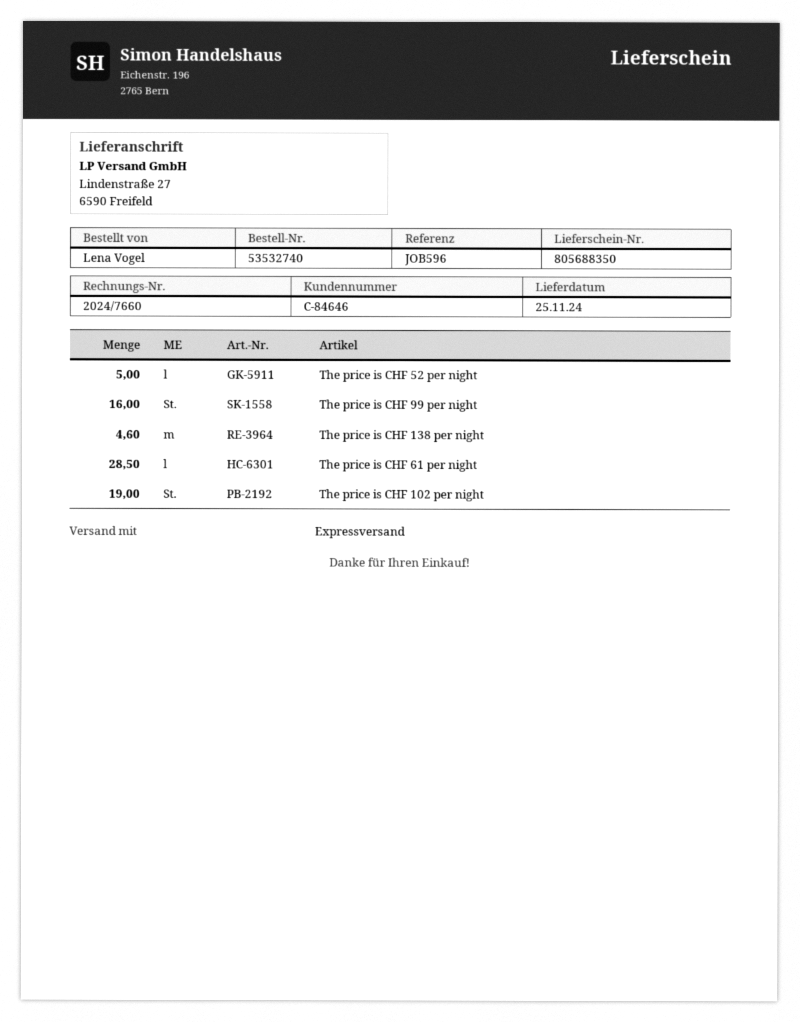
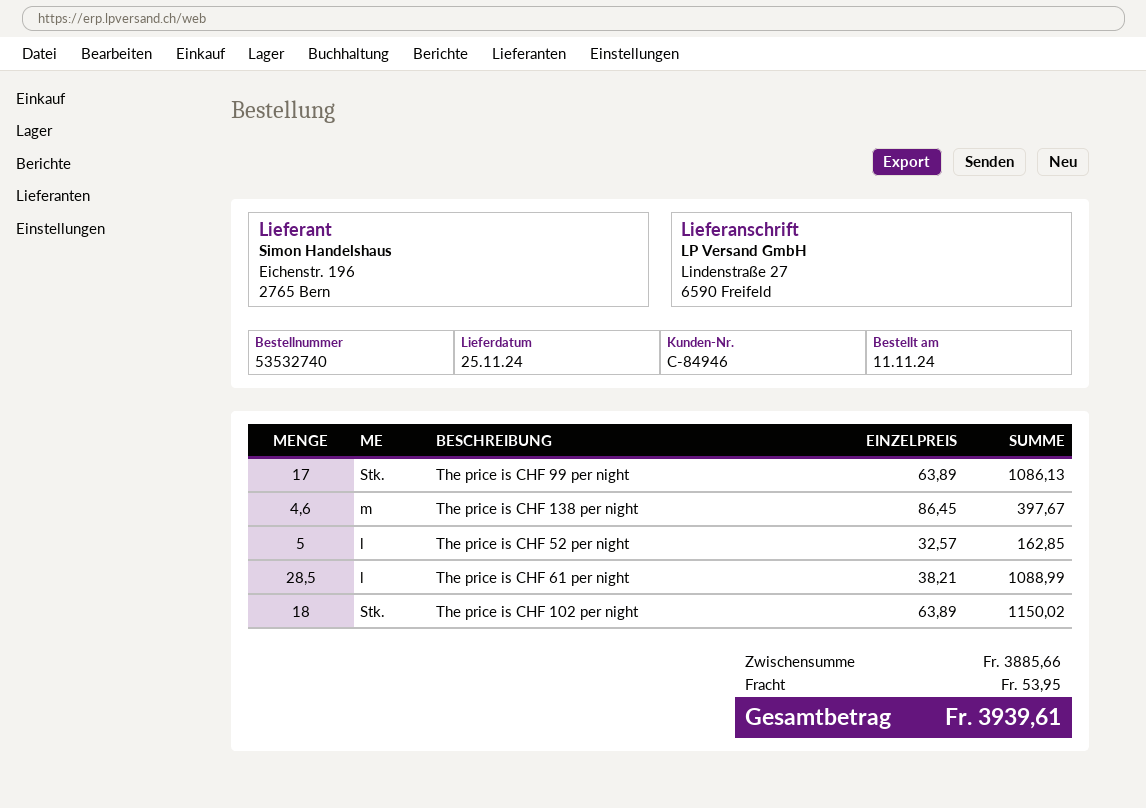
customer number: C-84646 -> C-84946
The price is CHF 99 per night: 16 -> 17
The price is CHF 102 per night: 19 -> 18

